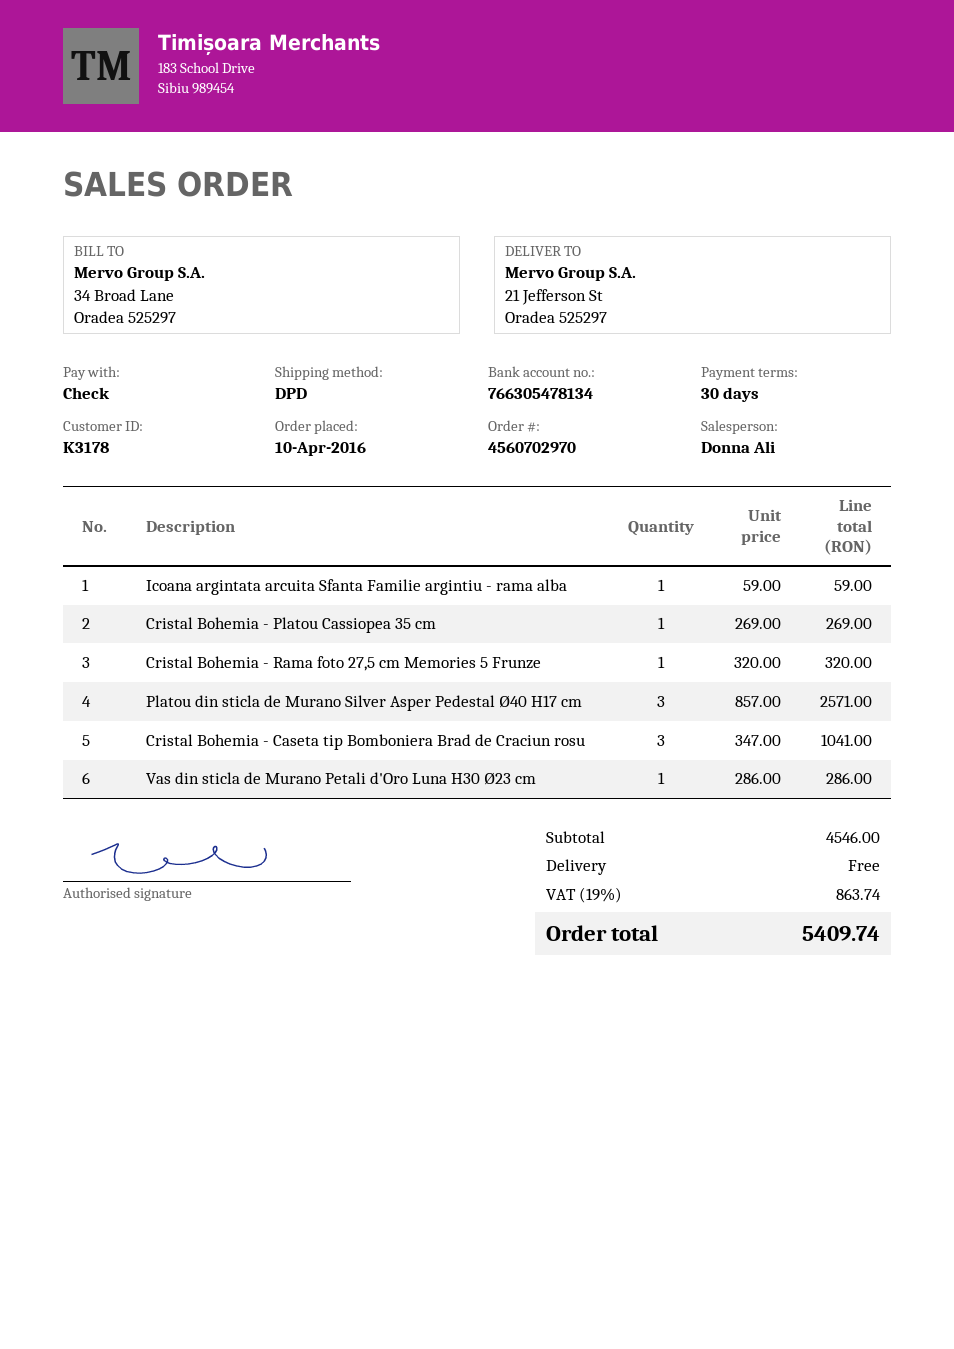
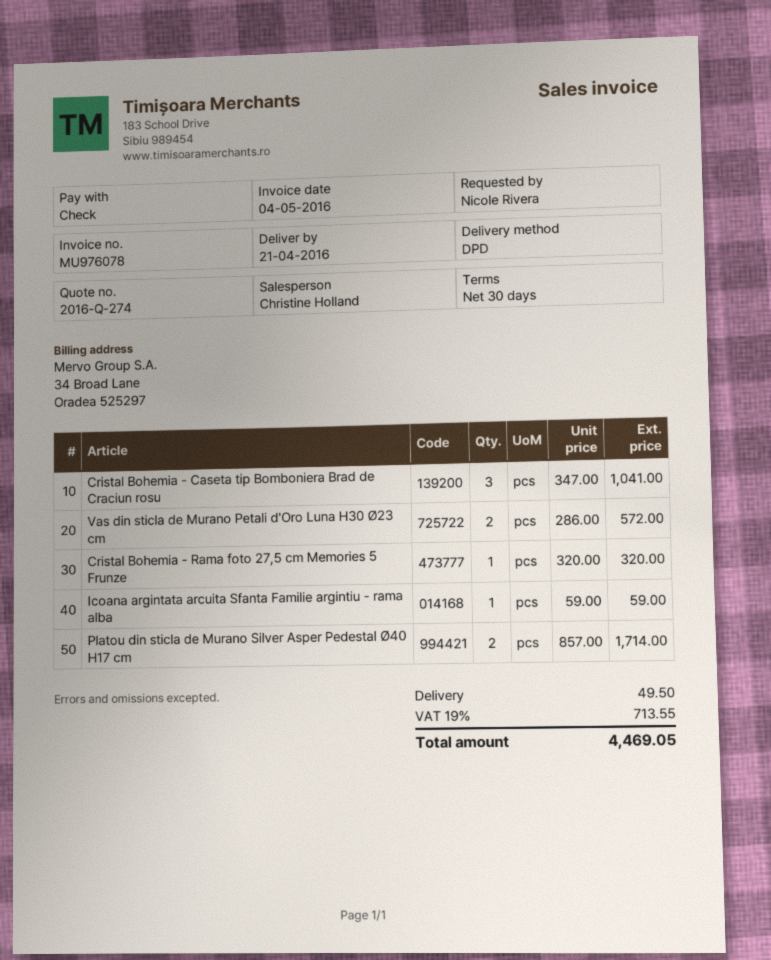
sales rep: Donna Ali -> Christine Holland
Cristal Bohemia - Platou Cassiopea 35 cm: 1 x 269.00 = 269.00 -> none
Platou din sticla de Murano Silver Asper Pedestal Ø40 H17 cm: 3 x 857.00 = 2571.00 -> 2 x 857.00 = 1714.00
Vas din sticla de Murano Petali d'Oro Luna H30 Ø23 cm: 1 x 286.00 = 286.00 -> 2 x 286.00 = 572.00
shipping: 0.00 -> 49.50
tax: 19% = 863.74 -> 19% = 713.55
total: 5409.74 -> 4469.05

